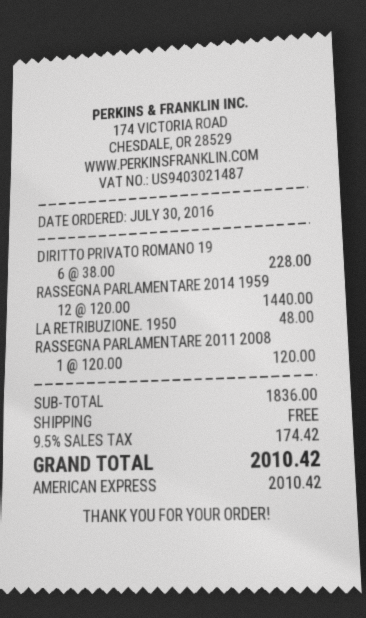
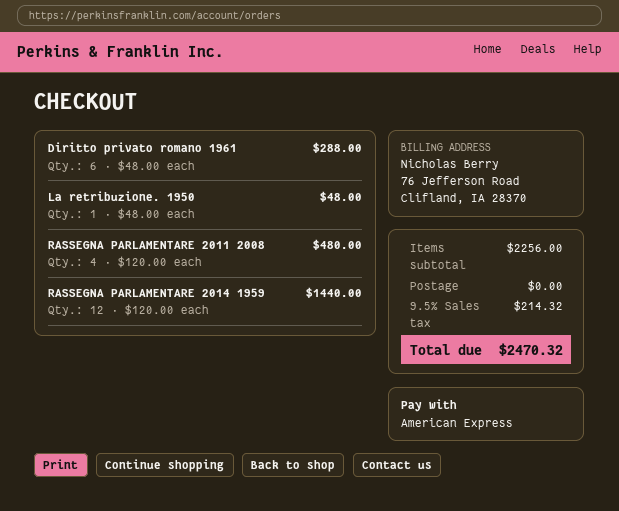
DIRITTO PRIVATO ROMANO 19: 6 x 38.00 = 228.00 -> 6 x 48.00 = 288.00
RASSEGNA PARLAMENTARE 2011 2008: 1 x 120.00 = 120.00 -> 4 x 120.00 = 480.00
subtotal: 1836.00 -> 2256.00
tax: 9.5% = 174.42 -> 9.5% = 214.32
total: 2010.42 -> 2470.32

